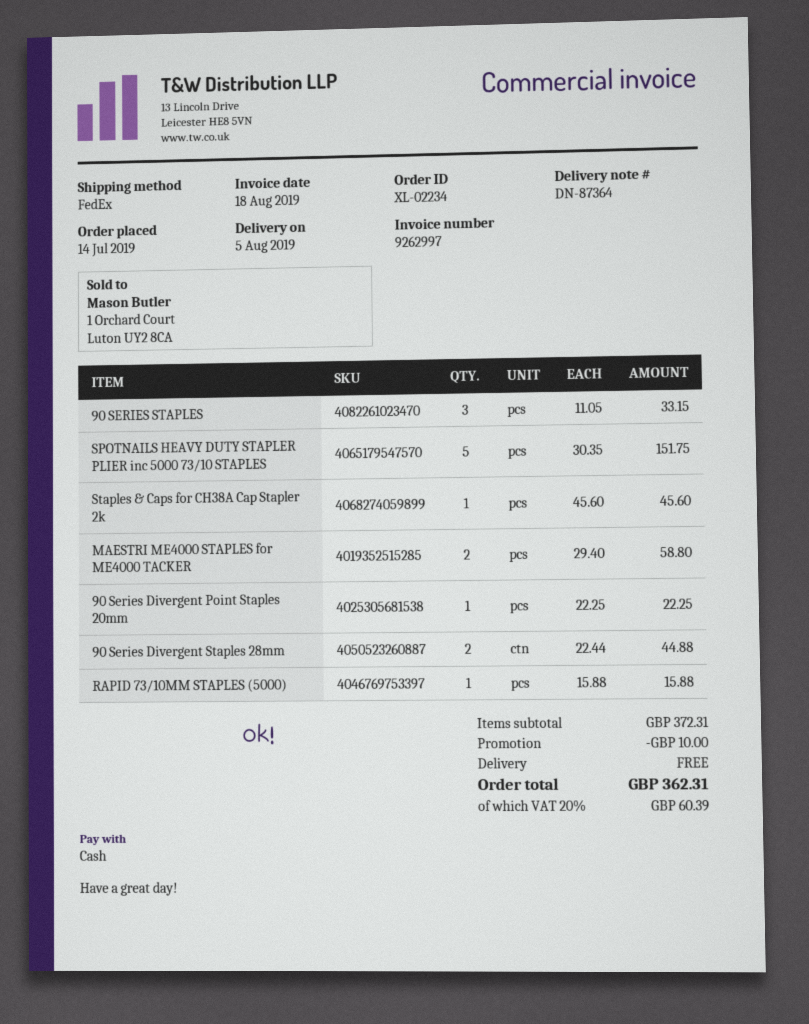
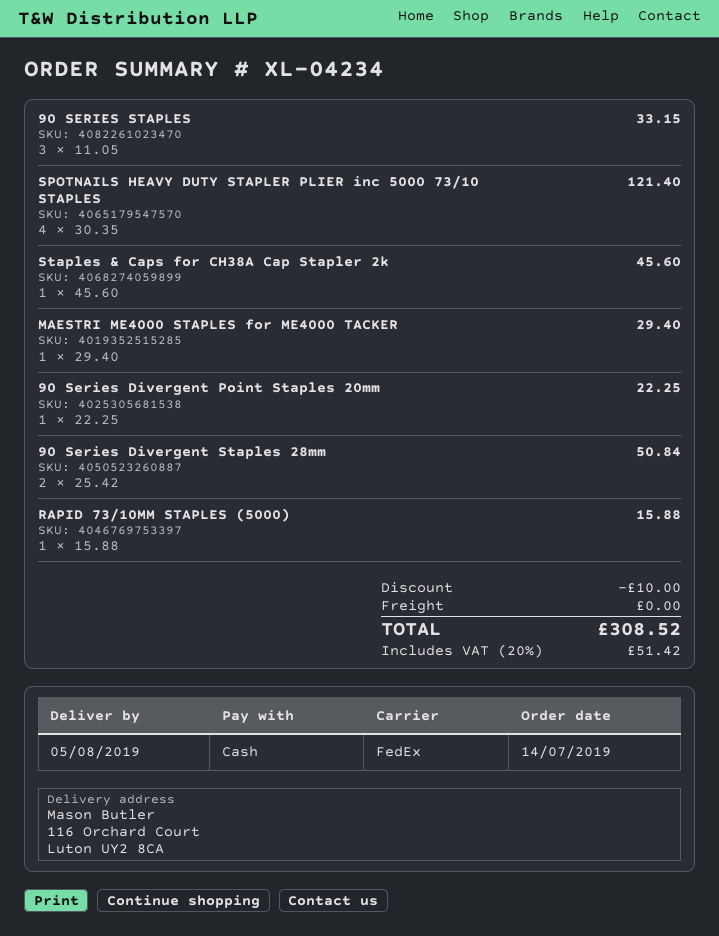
order number: XL-02234 -> XL-04234
SPOTNAILS HEAVY DUTY STAPLER PLIER inc 5000 73/10 STAPLES: 5 x 30.35 = 151.75 -> 4 x 30.35 = 121.40
MAESTRI ME4000 STAPLES for ME4000 TACKER: 2 x 29.40 = 58.80 -> 1 x 29.40 = 29.40
90 Series Divergent Staples 28mm: 2 x 22.44 = 44.88 -> 2 x 25.42 = 50.84
tax: 20% = 60.39 -> 20% = 51.42
total: 362.31 -> 308.52

